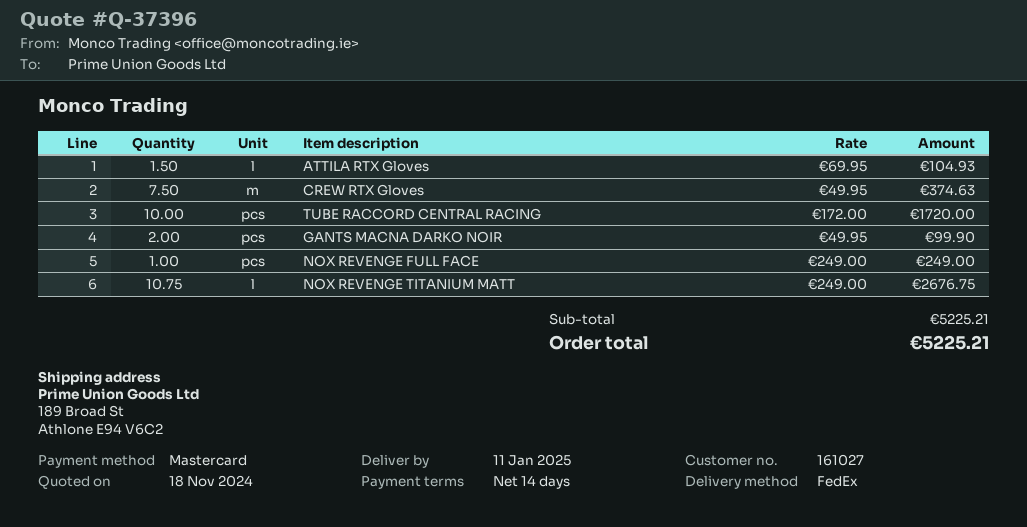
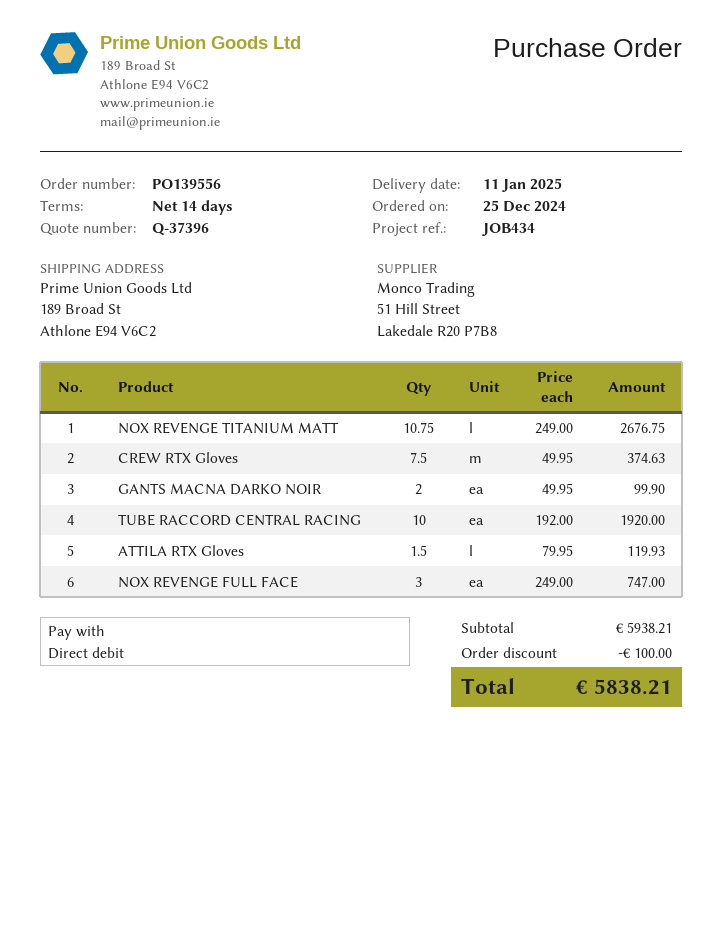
payment method: Mastercard -> direct debit
ATTILA RTX Gloves: 1.5 x 69.95 = 104.93 -> 1.5 x 79.95 = 119.93
TUBE RACCORD CENTRAL RACING: 10 x 172.00 = 1720.00 -> 10 x 192.00 = 1920.00
NOX REVENGE FULL FACE: 1 x 249.00 = 249.00 -> 3 x 249.00 = 747.00
subtotal: 5225.21 -> 5938.21
discount: none -> 100.00
total: 5225.21 -> 5838.21

